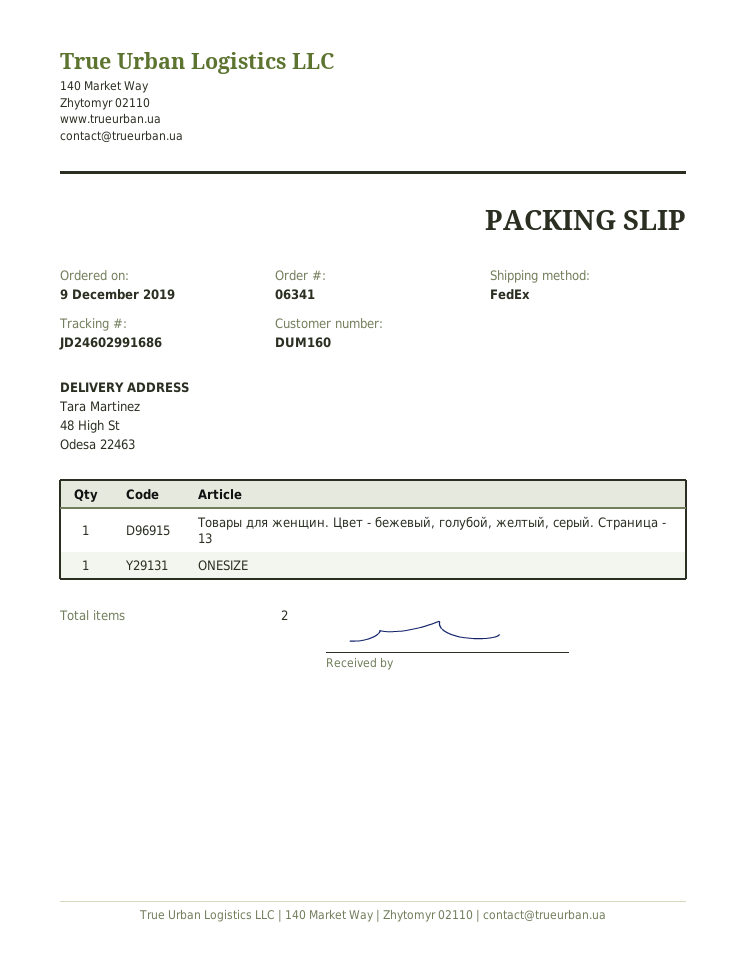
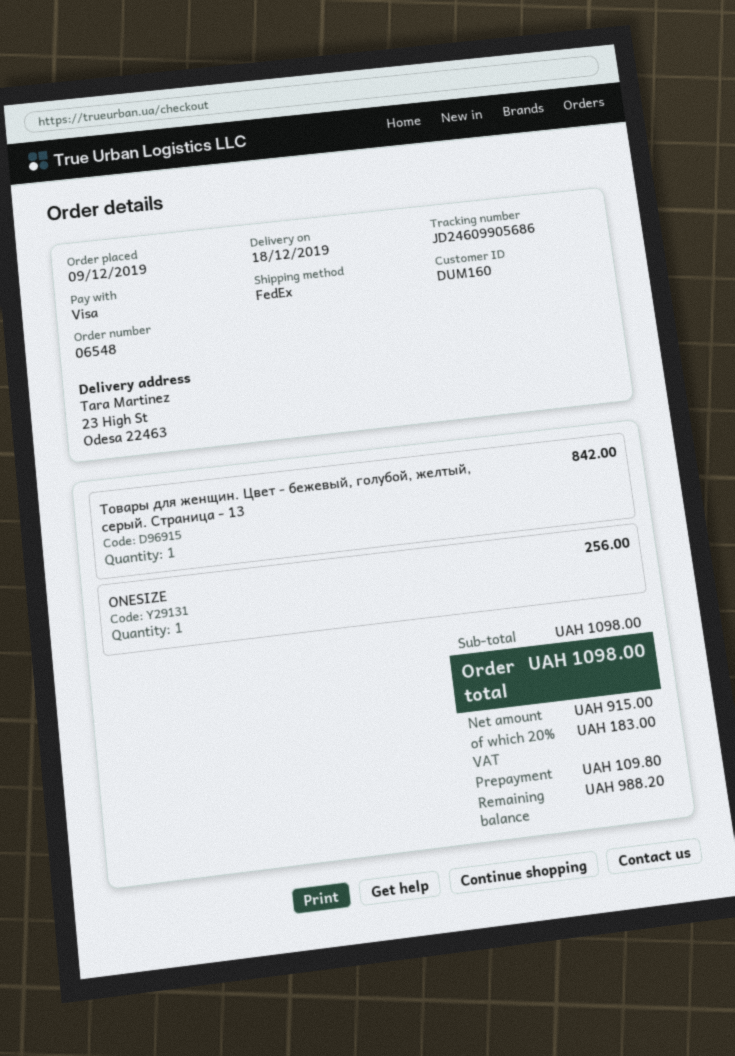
order number: 06341 -> 06548
tracking number: JD24602991686 -> JD24609905686
ship to: 48 High St, Odesa 22463 -> 23 High St, Odesa 22463

